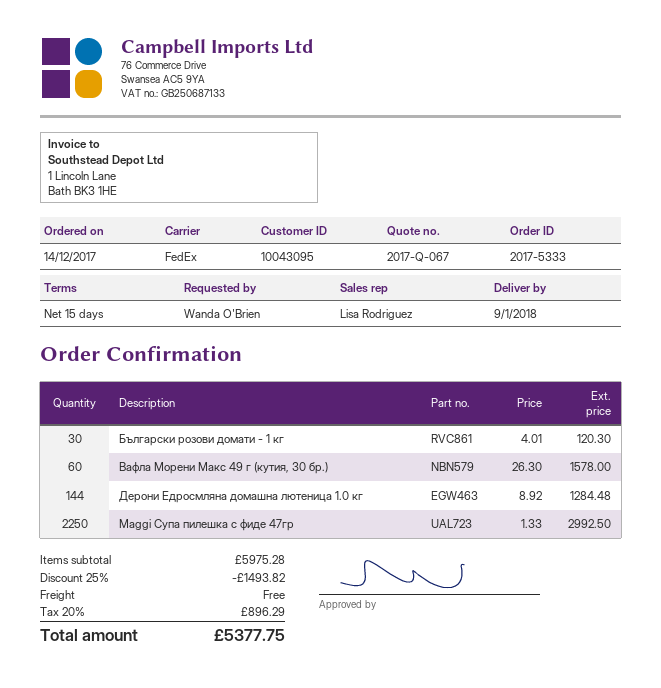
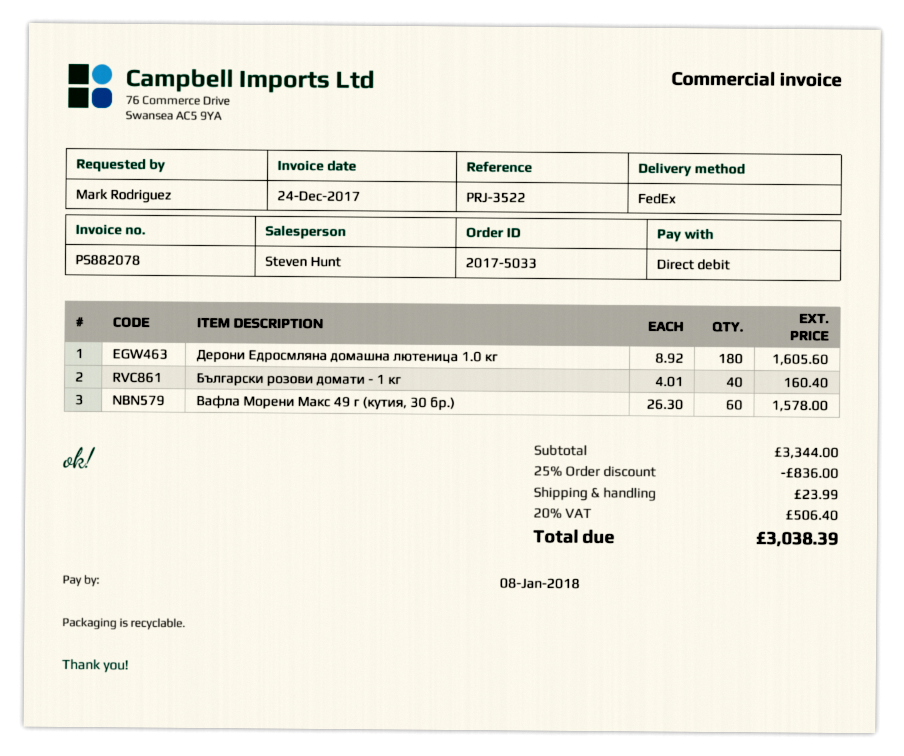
order number: 2017-5333 -> 2017-5033
ordered by: Wanda O'Brien -> Mark Rodriguez
sales rep: Lisa Rodriguez -> Steven Hunt
Български розови домати - 1 кг: 30 x 4.01 = 120.30 -> 40 x 4.01 = 160.40
Дерони Едросмляна домашна лютеница 1.0 кг: 144 x 8.92 = 1284.48 -> 180 x 8.92 = 1605.60
Maggi Супа пилешка с фиде 47гр: 2250 x 1.33 = 2992.50 -> none
subtotal: 5975.28 -> 3344.00
discount: 25% = 1493.82 -> 25% = 836.00
shipping: 0.00 -> 23.99
tax: 20% = 896.29 -> 20% = 506.40
total: 5377.75 -> 3038.39

